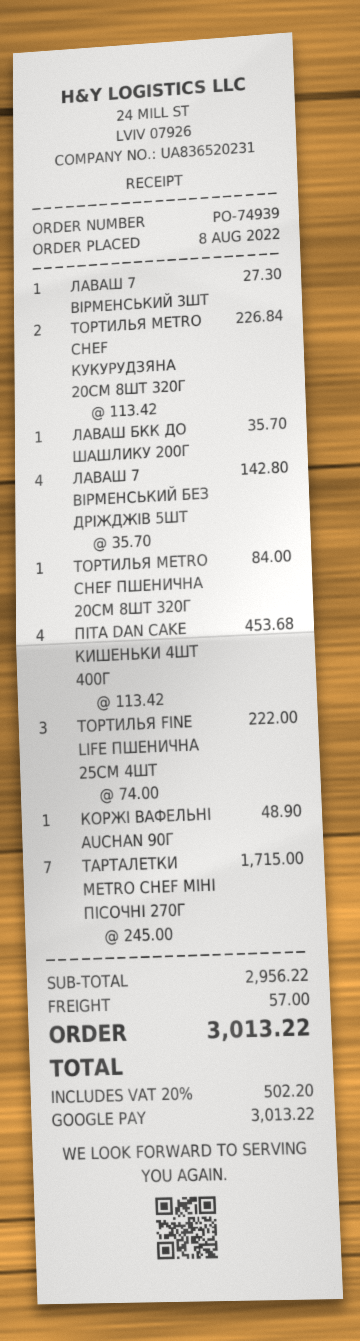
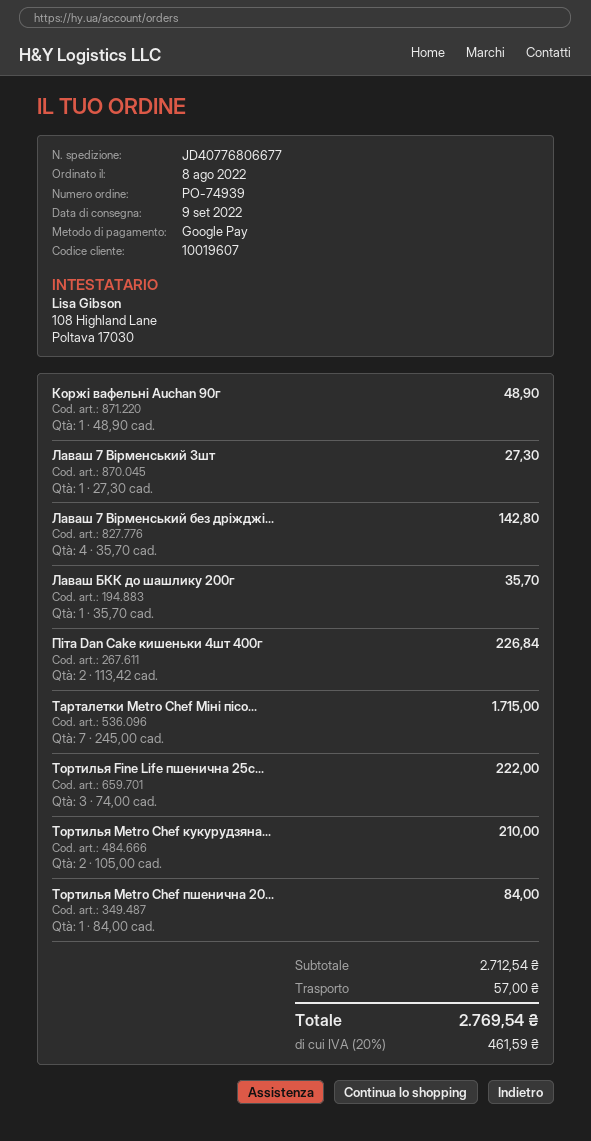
ТОРТИЛЬЯ METRO CHEF КУКУРУДЗЯНА 20СМ 8ШТ 320Г: 2 x 113.42 = 226.84 -> 2 x 105.00 = 210.00
ПІТА DAN CAKE КИШЕНЬКИ 4ШТ 400Г: 4 x 113.42 = 453.68 -> 2 x 113.42 = 226.84
subtotal: 2956.22 -> 2712.54
tax: 20% = 502.20 -> 20% = 461.59
total: 3013.22 -> 2769.54

